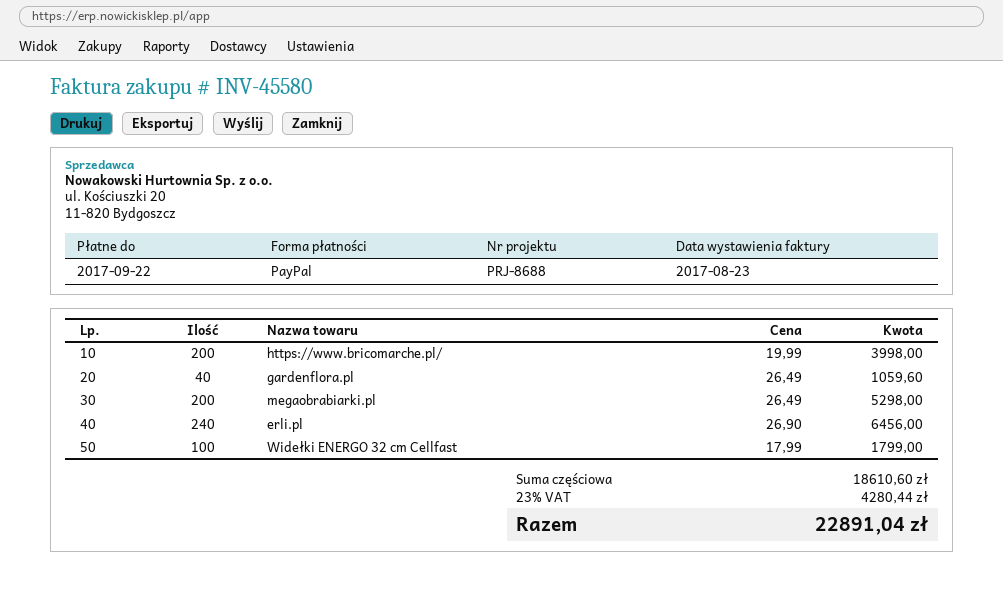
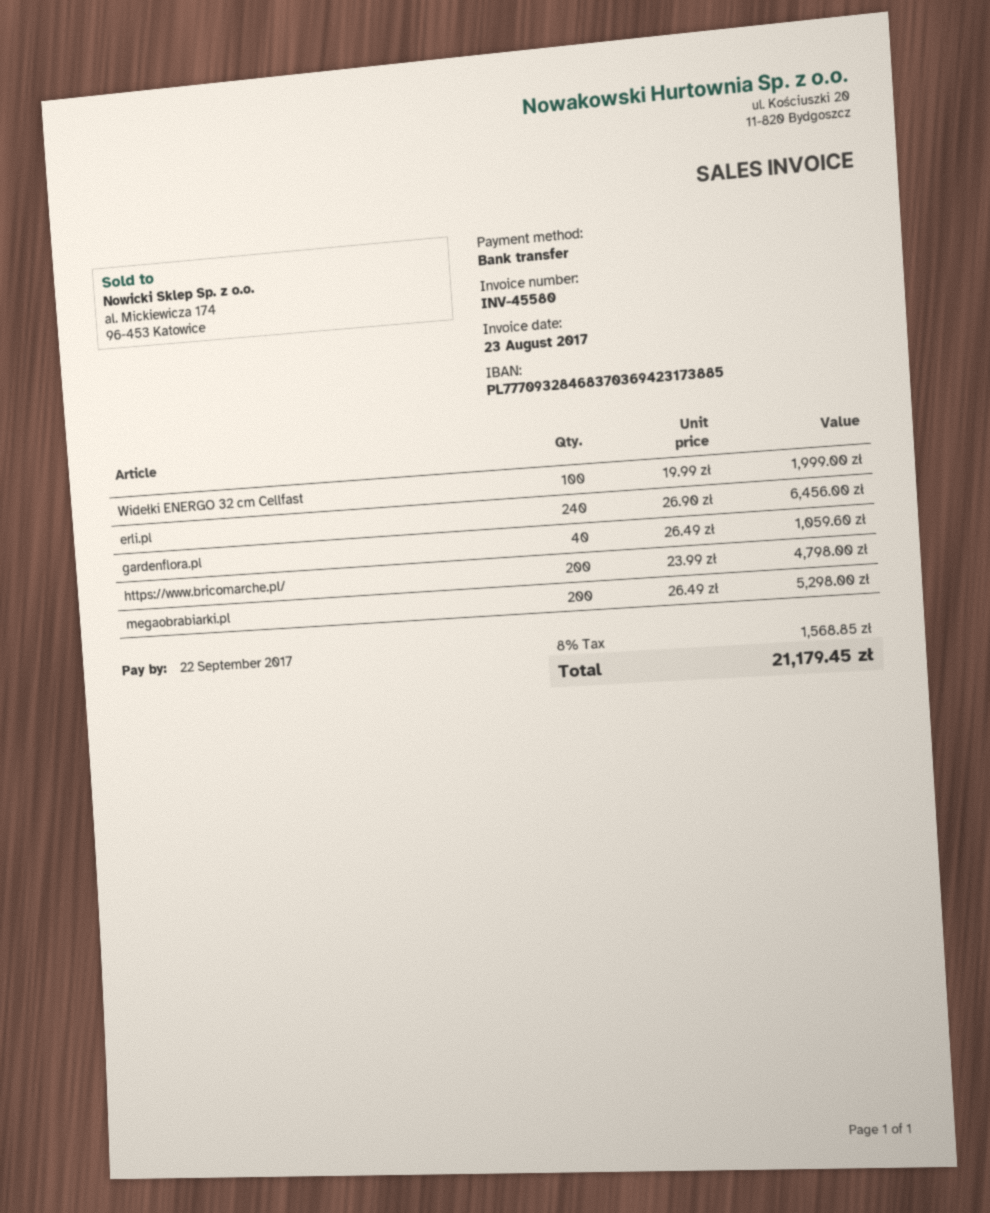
payment method: PayPal -> bank transfer
https://www.bricomarche.pl/: 200 x 19.99 = 3998.00 -> 200 x 23.99 = 4798.00
Widełki ENERGO 32 cm Cellfast: 100 x 17.99 = 1799.00 -> 100 x 19.99 = 1999.00
tax: 23% = 4280.44 -> 8% = 1568.85
total: 22891.04 -> 21179.45

